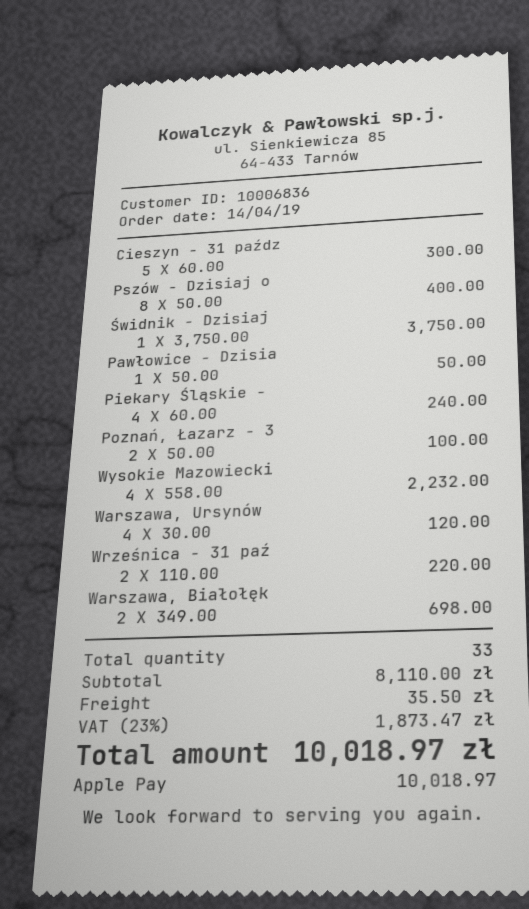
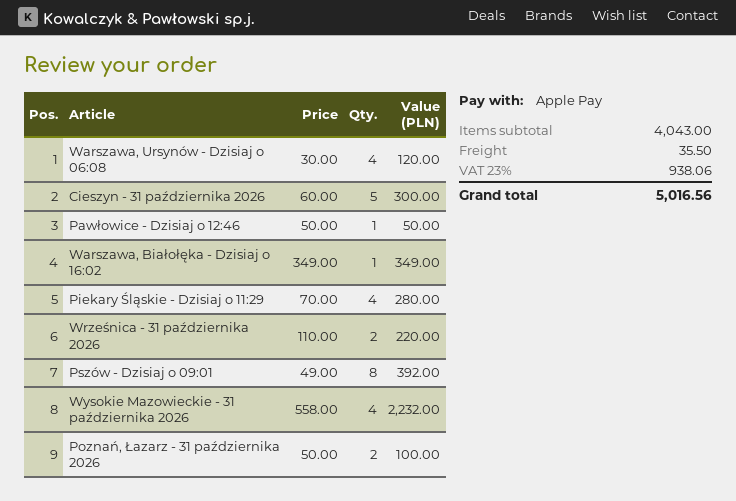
Pszów - Dzisiaj o: 8 x 50.00 = 400.00 -> 8 x 49.00 = 392.00
Świdnik - Dzisiaj: 1 x 3750.00 = 3750.00 -> none
Piekary Śląskie -: 4 x 60.00 = 240.00 -> 4 x 70.00 = 280.00
Warszawa, Białołęk: 2 x 349.00 = 698.00 -> 1 x 349.00 = 349.00
subtotal: 8110.00 -> 4043.00
tax: 23% = 1873.47 -> 23% = 938.06
total: 10018.97 -> 5016.56

